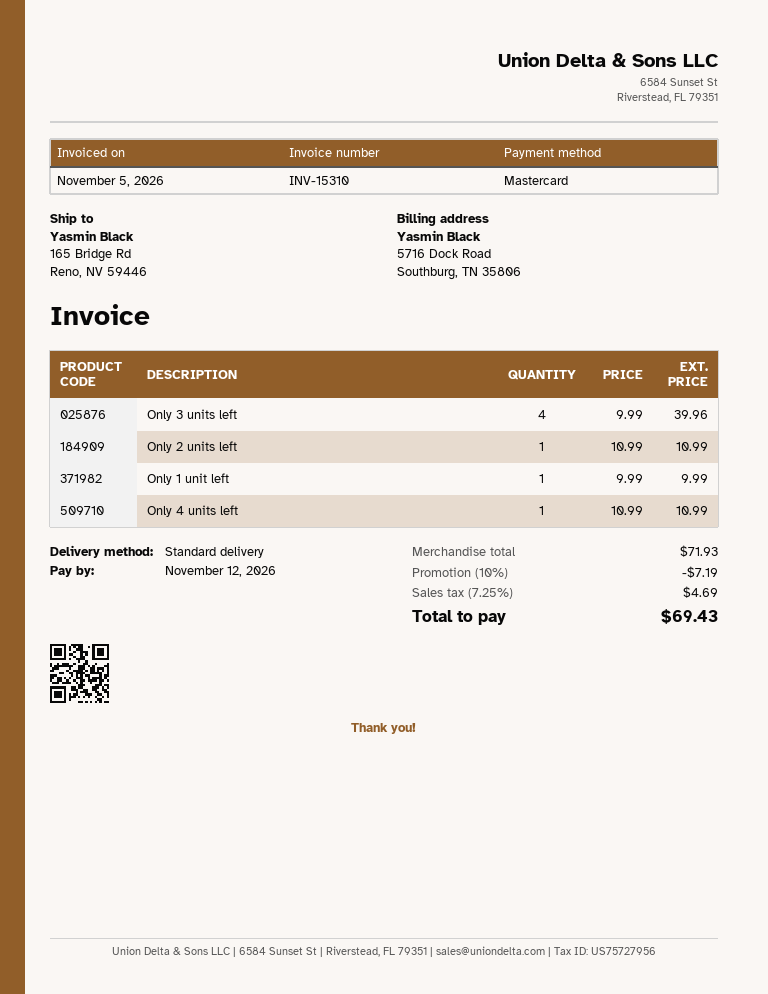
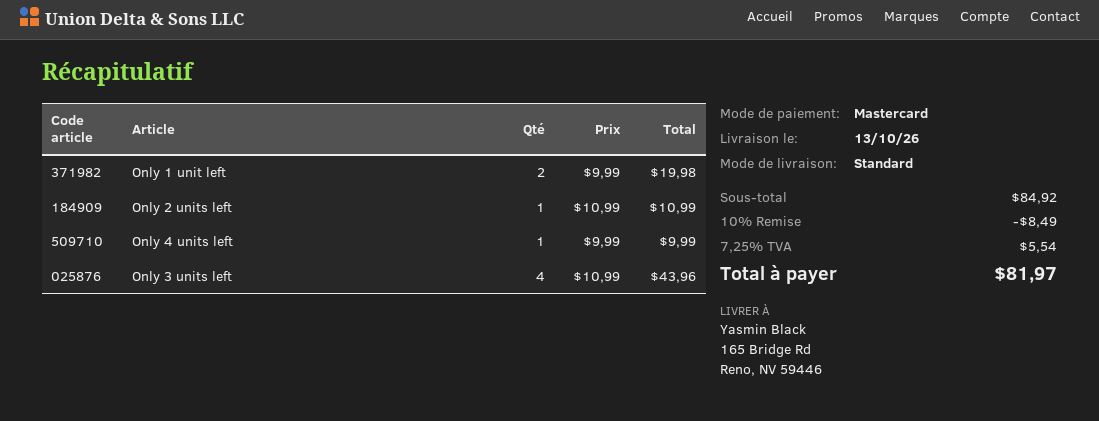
Only 3 units left: 4 x 9.99 = 39.96 -> 4 x 10.99 = 43.96
Only 1 unit left: 1 x 9.99 = 9.99 -> 2 x 9.99 = 19.98
Only 4 units left: 1 x 10.99 = 10.99 -> 1 x 9.99 = 9.99
subtotal: 71.93 -> 84.92
discount: 10% = 7.19 -> 10% = 8.49
tax: 7.25% = 4.69 -> 7.25% = 5.54
total: 69.43 -> 81.97

